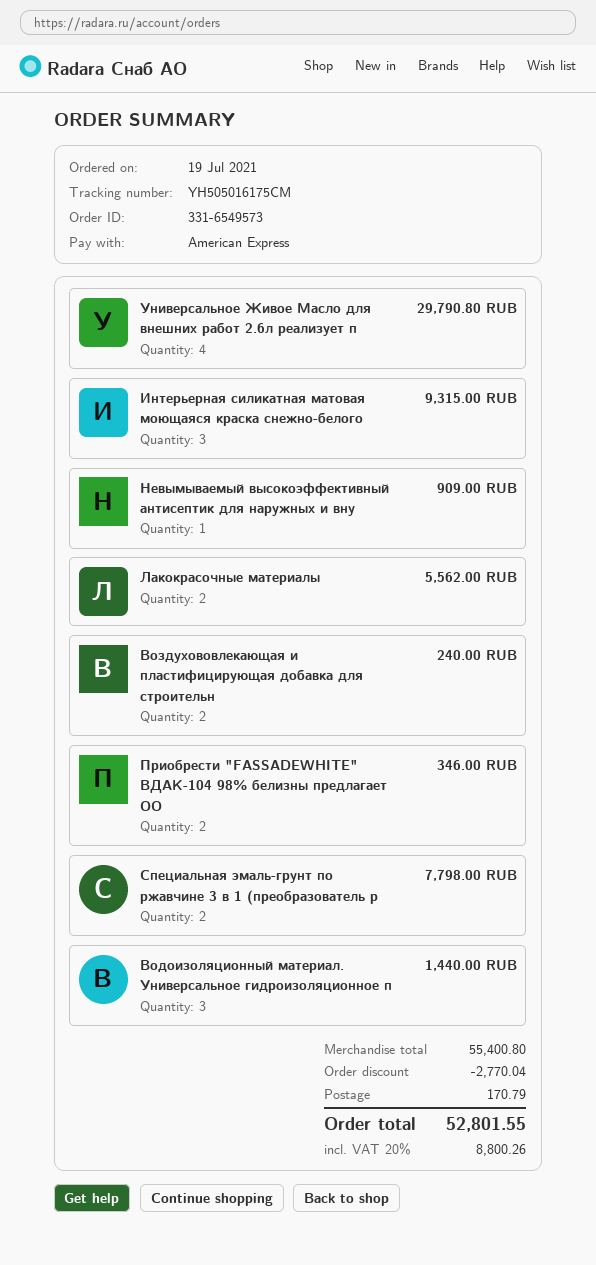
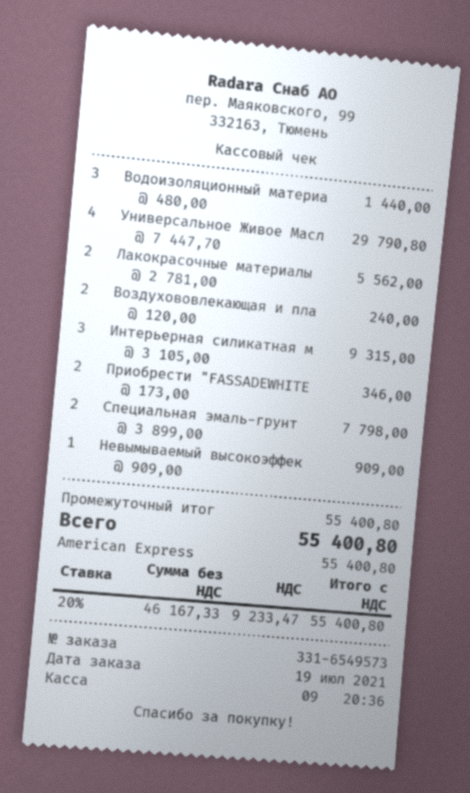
discount: 2770.04 -> none
shipping: 170.79 -> none
tax: 20% = 8800.26 -> 20% = 9233.47
total: 52801.55 -> 55400.80

